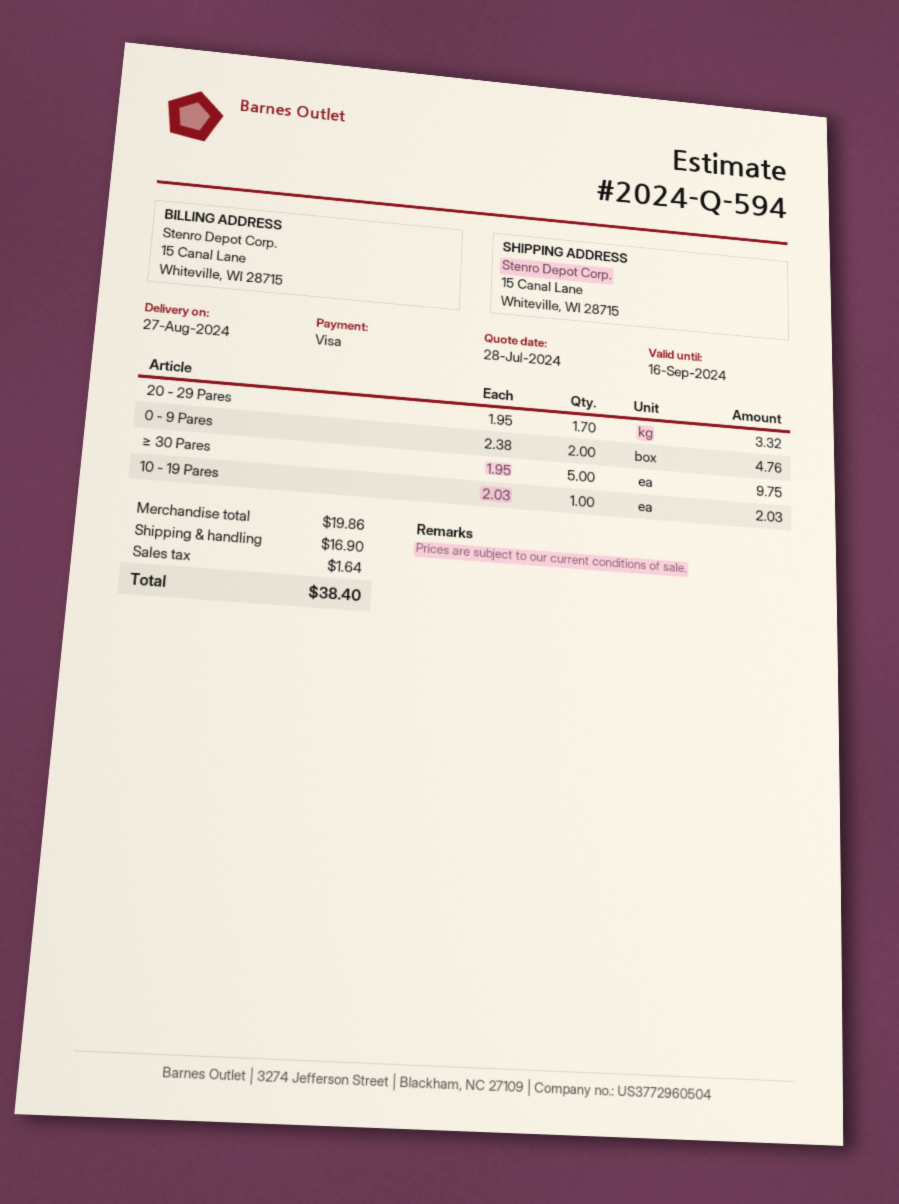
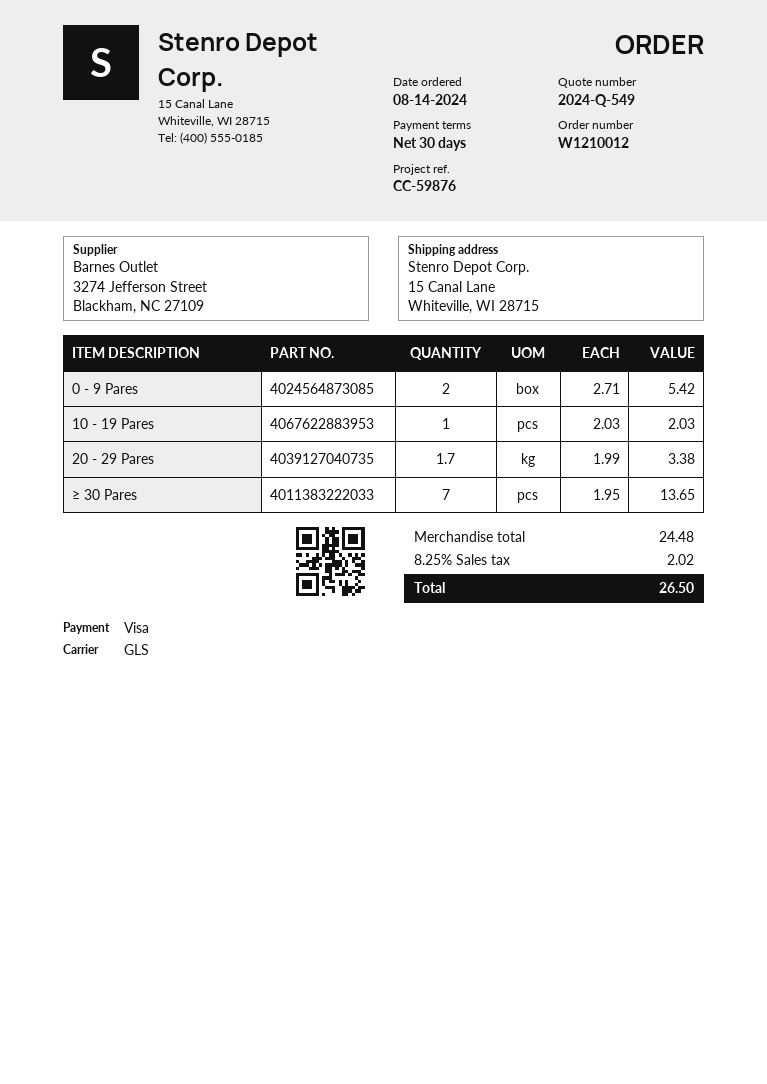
quote number: 2024-Q-594 -> 2024-Q-549
20 - 29 Pares: 1.7 x 1.95 = 3.32 -> 1.7 x 1.99 = 3.38
0 - 9 Pares: 2 x 2.38 = 4.76 -> 2 x 2.71 = 5.42
≥ 30 Pares: 5 x 1.95 = 9.75 -> 7 x 1.95 = 13.65
subtotal: 19.86 -> 24.48
shipping: 16.90 -> none
tax: 1.64 -> 2.02
total: 38.40 -> 26.50

